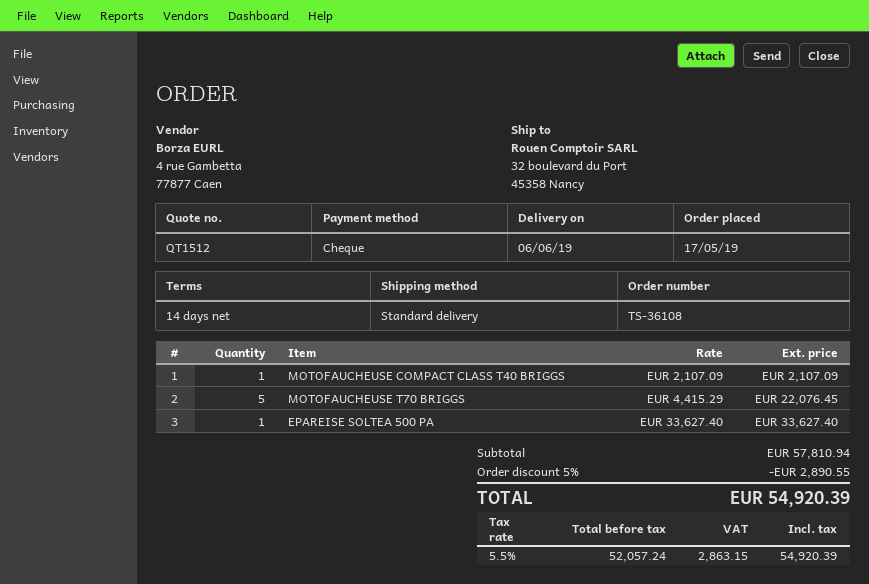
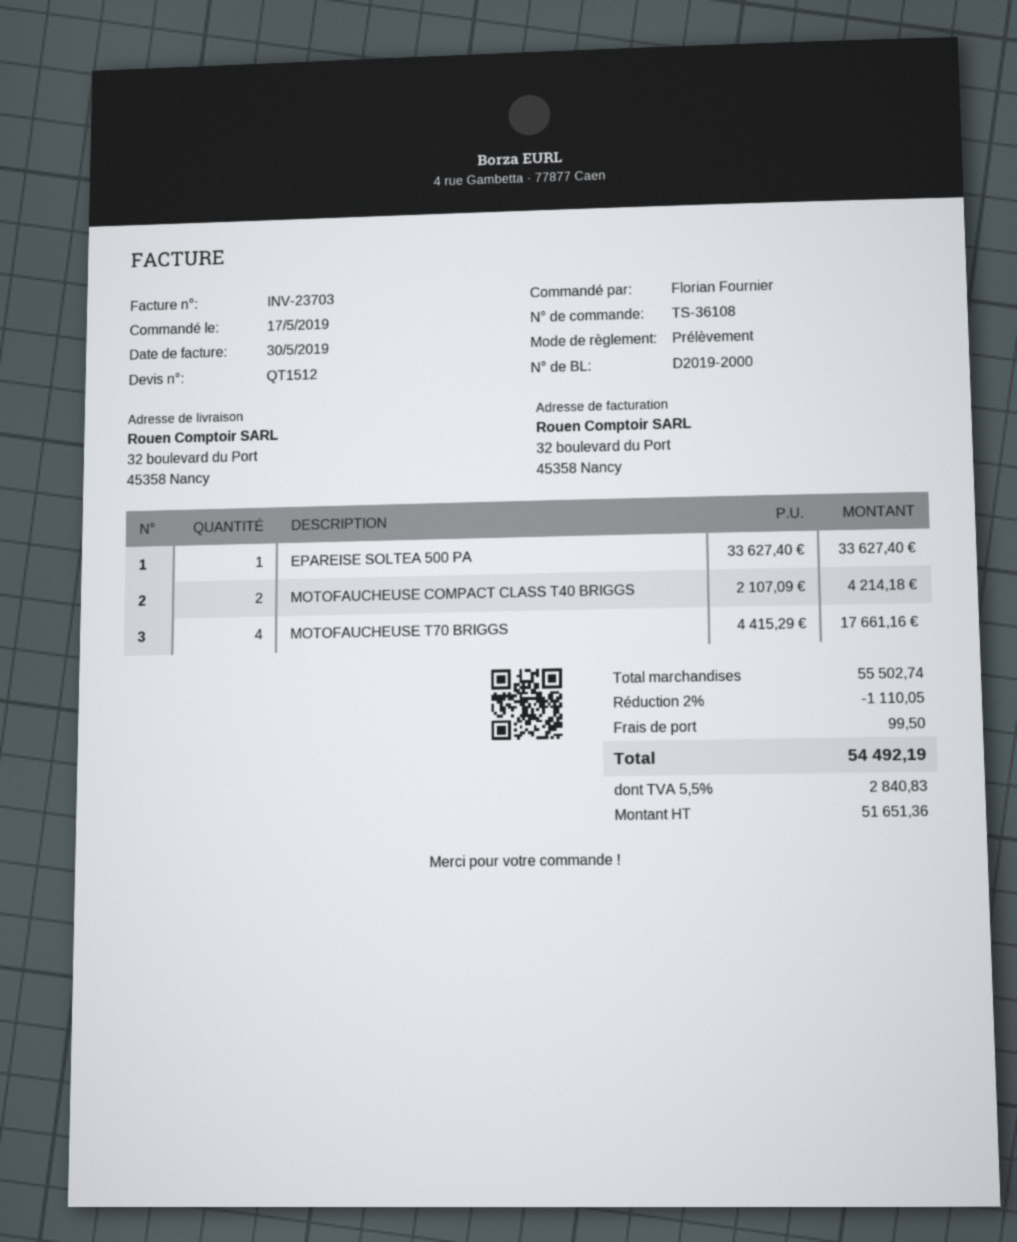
payment method: cheque -> direct debit
MOTOFAUCHEUSE COMPACT CLASS T40 BRIGGS: 1 x 2107.09 = 2107.09 -> 2 x 2107.09 = 4214.18
MOTOFAUCHEUSE T70 BRIGGS: 5 x 4415.29 = 22076.45 -> 4 x 4415.29 = 17661.16
subtotal: 57810.94 -> 55502.74
discount: 5% = 2890.55 -> 2% = 1110.05
shipping: none -> 99.50
net: 52057.24 -> 51651.36
tax: 5.5% = 2863.15 -> 5.5% = 2840.83
total: 54920.39 -> 54492.19

